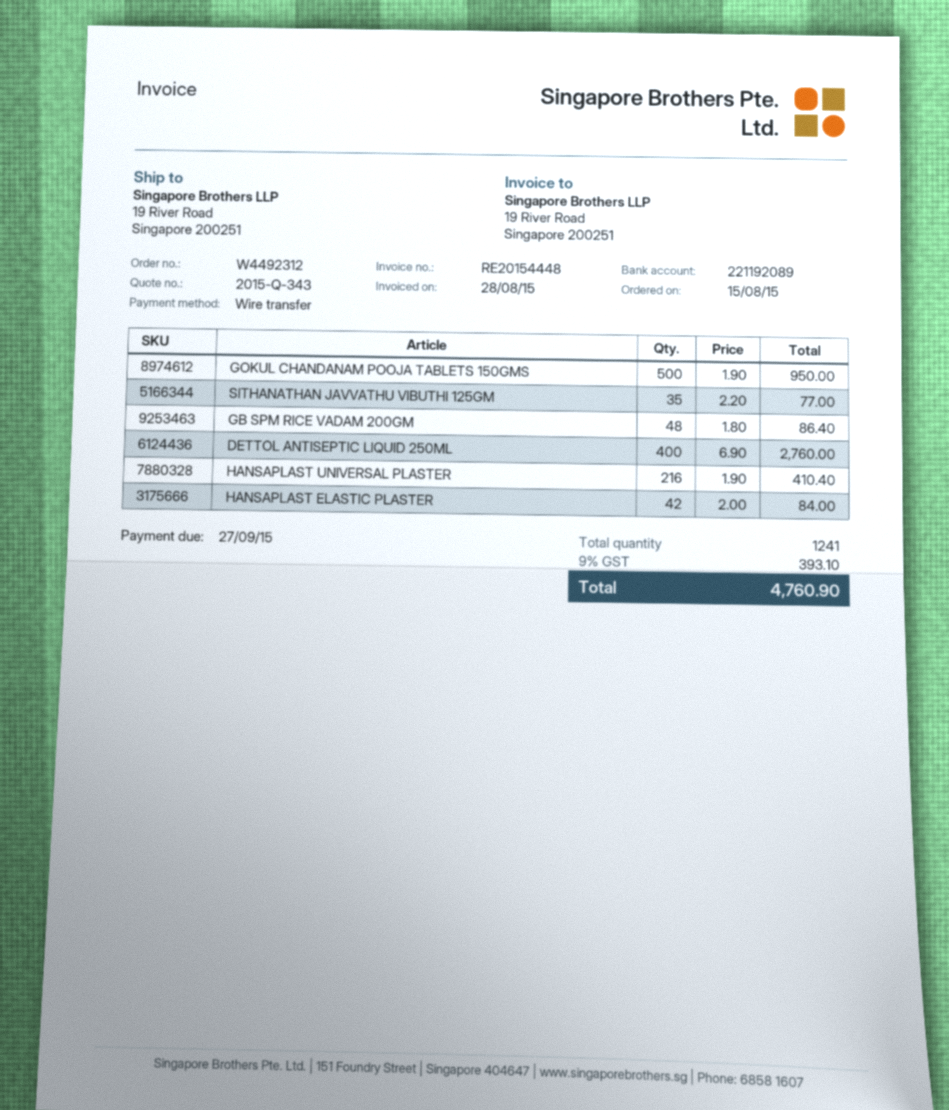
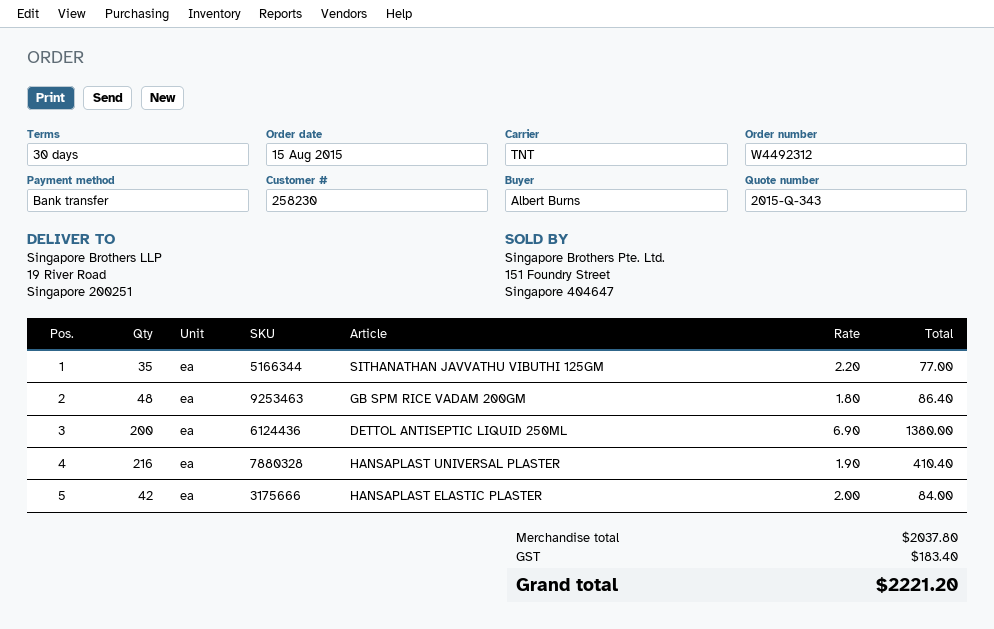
GOKUL CHANDANAM POOJA TABLETS 150GMS: 500 x 1.90 = 950.00 -> none
DETTOL ANTISEPTIC LIQUID 250ML: 400 x 6.90 = 2760.00 -> 200 x 6.90 = 1380.00
tax: 393.10 -> 183.40
total: 4760.90 -> 2221.20

